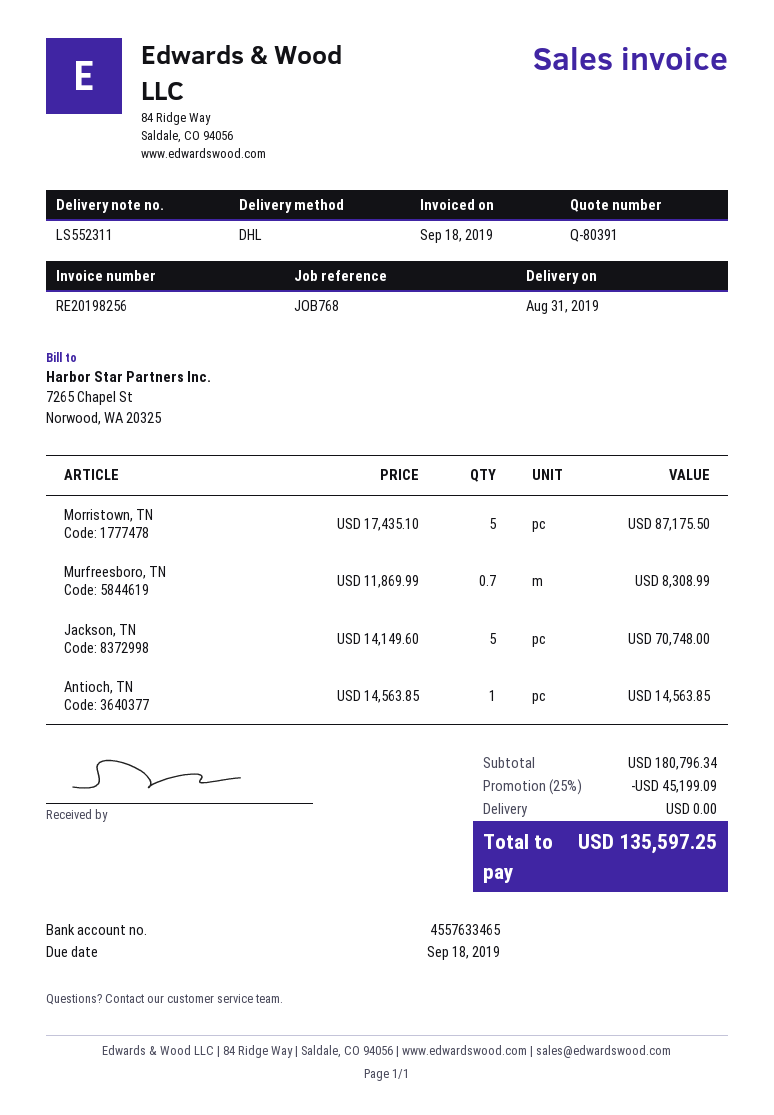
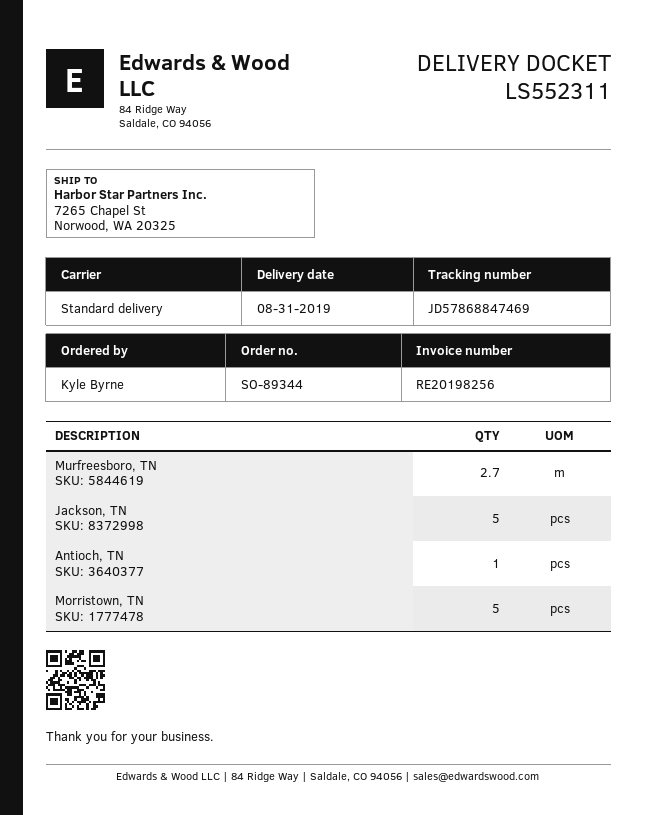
shipping method: DHL -> standard
Murfreesboro, TN: 0.7 -> 2.7

